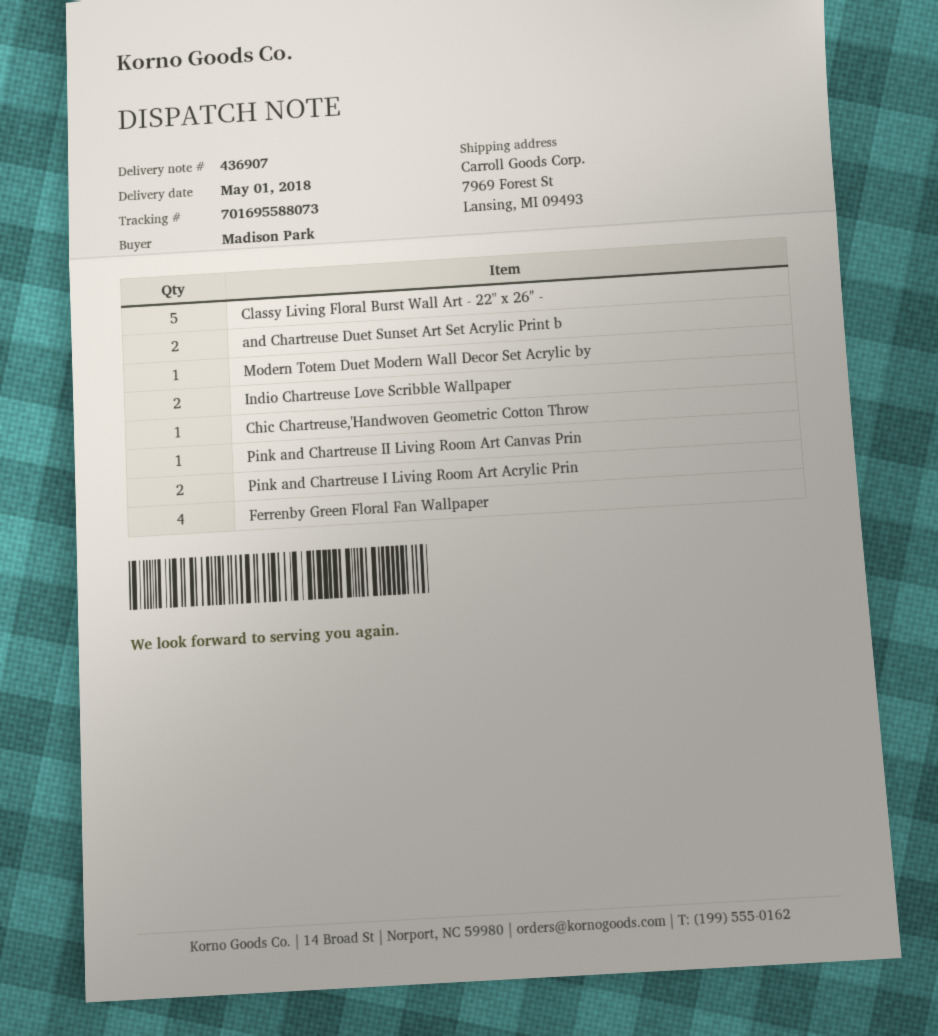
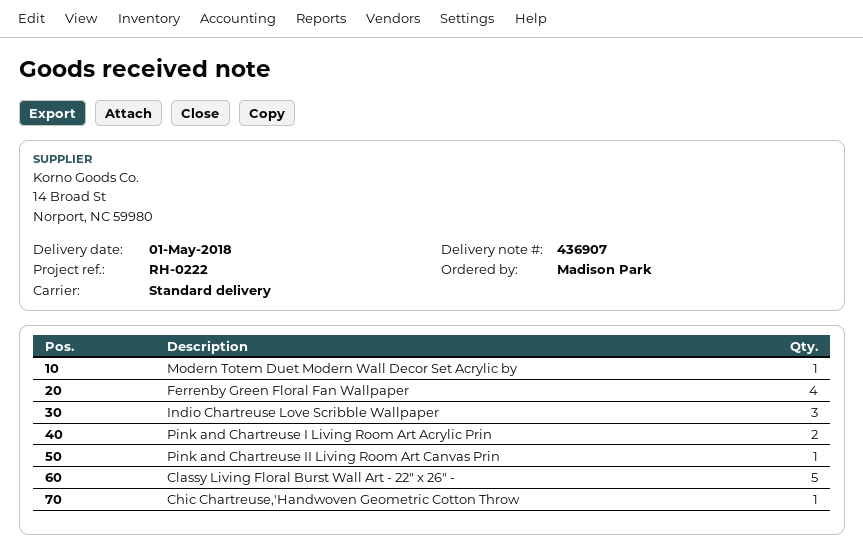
and Chartreuse Duet Sunset Art Set Acrylic Print b: 2 -> none
Indio Chartreuse Love Scribble Wallpaper: 2 -> 3

